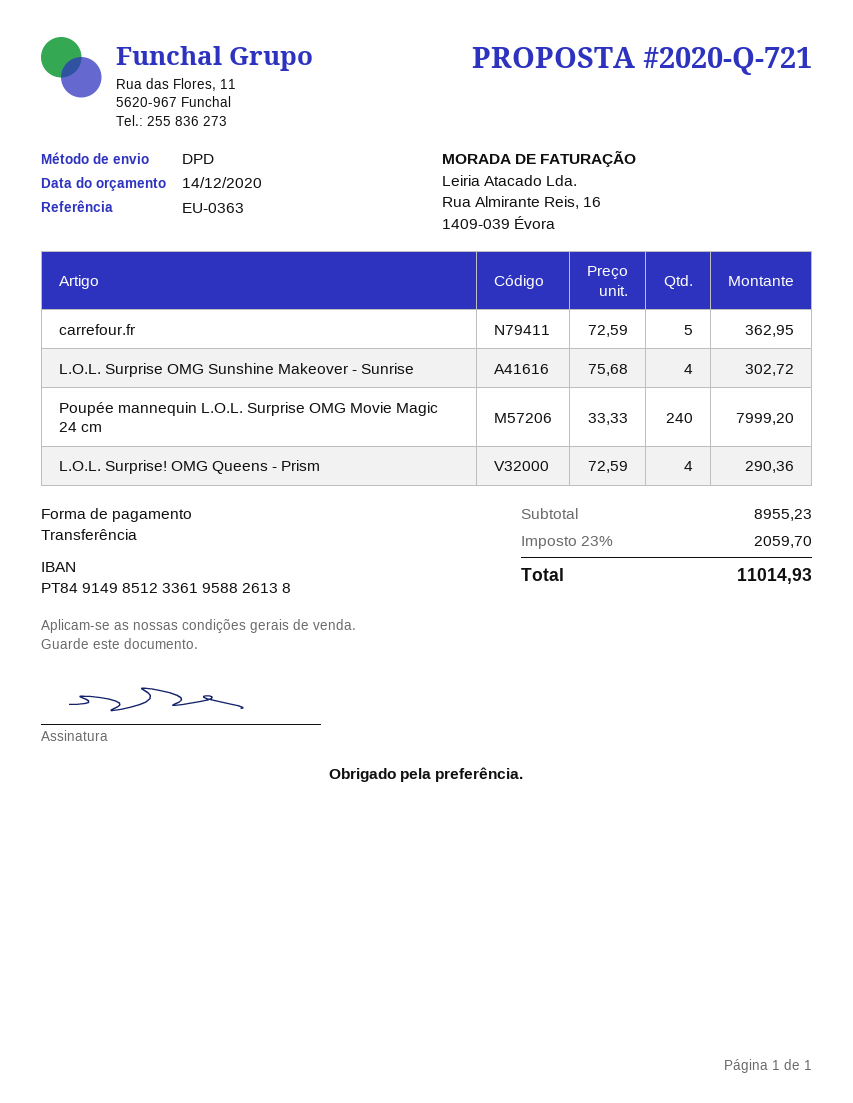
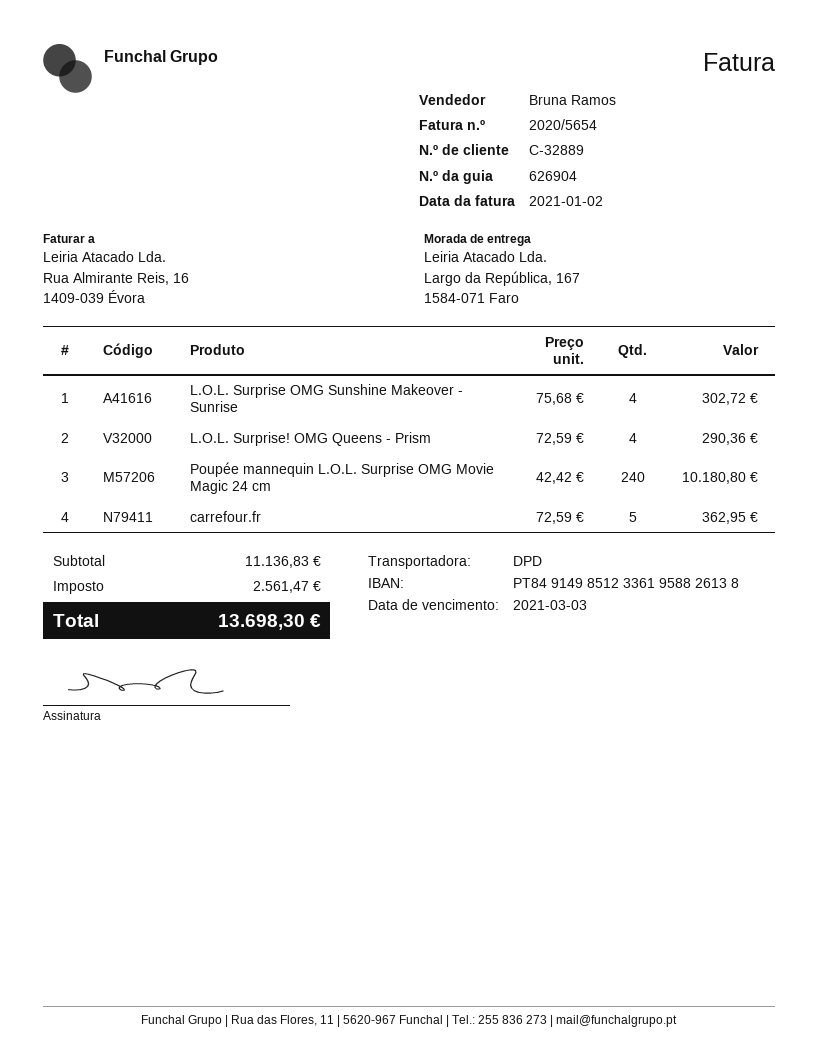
Poupée mannequin L.O.L. Surprise OMG Movie Magic 24 cm: 240 x 33.33 = 7999.20 -> 240 x 42.42 = 10180.80
subtotal: 8955.23 -> 11136.83
tax: 2059.70 -> 2561.47
total: 11014.93 -> 13698.30

